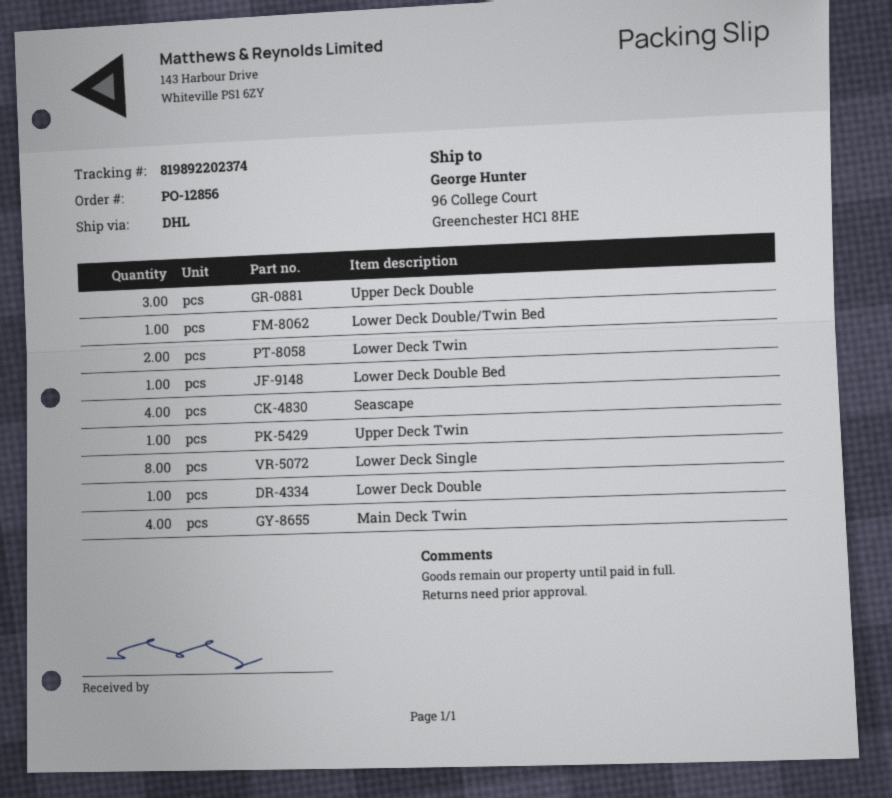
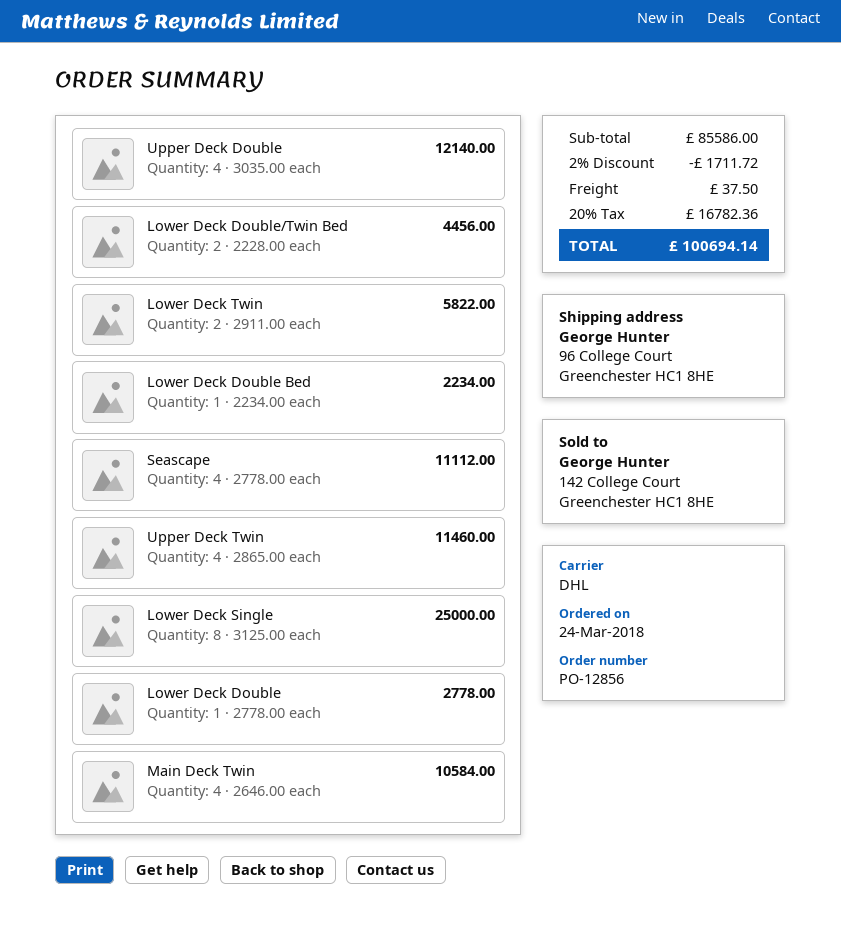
Upper Deck Double: 3 -> 4
Lower Deck Double/Twin Bed: 1 -> 2
Upper Deck Twin: 1 -> 4

